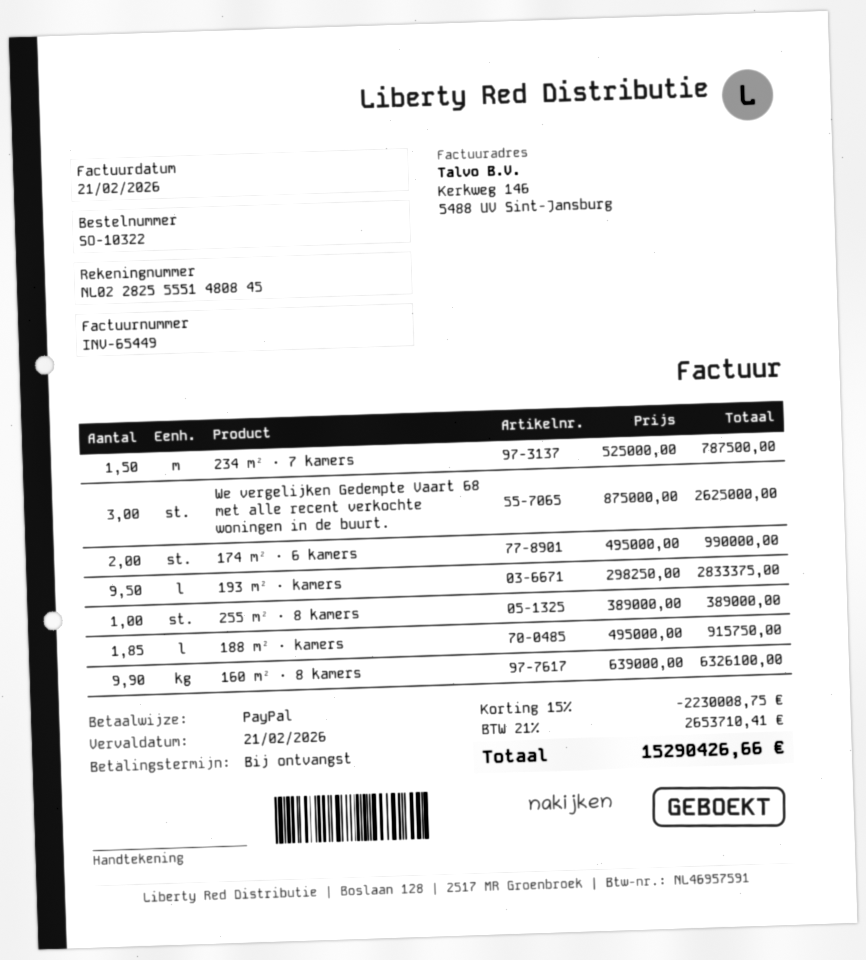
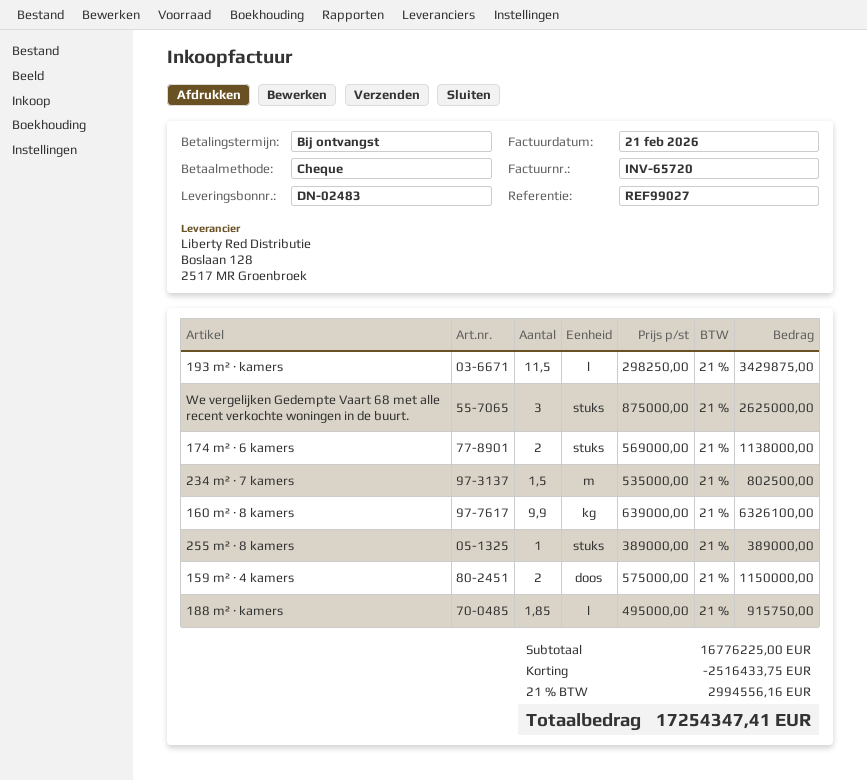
invoice number: INV-65449 -> INV-65720
payment method: PayPal -> cheque
234 m² · 7 kamers: 1.5 x 525000.00 = 787500.00 -> 1.5 x 535000.00 = 802500.00
174 m² · 6 kamers: 2 x 495000.00 = 990000.00 -> 2 x 569000.00 = 1138000.00
193 m² · kamers: 9.5 x 298250.00 = 2833375.00 -> 11.5 x 298250.00 = 3429875.00
159 m² · 4 kamers: none -> 2 x 575000.00 = 1150000.00
discount: 2230008.75 -> 2516433.75
tax: 21% = 2653710.41 -> 21% = 2994556.16
total: 15290426.66 -> 17254347.41

